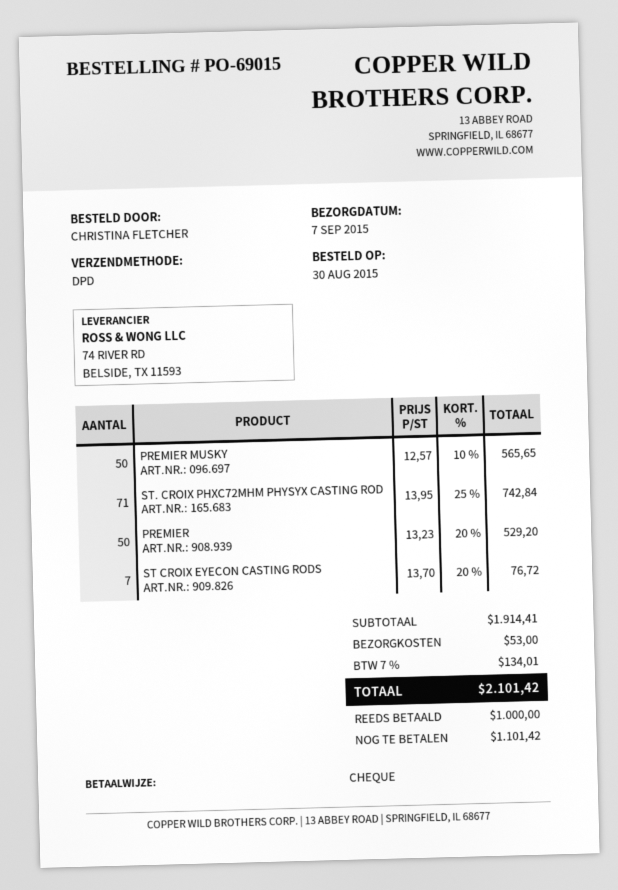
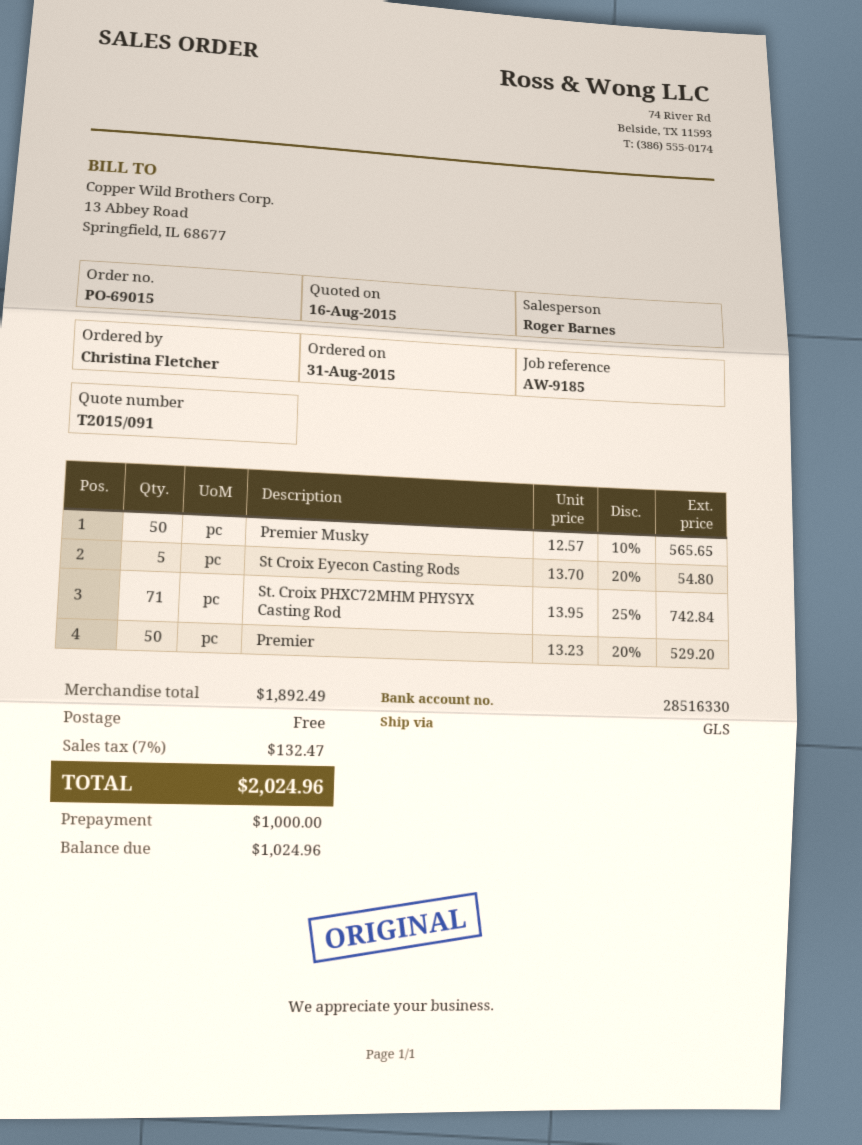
order date: 2015-08-30 -> 2015-08-31
shipping method: DPD -> GLS
ST CROIX EYECON CASTING RODS: 7 x 13.70 - 20% = 76.72 -> 5 x 13.70 - 20% = 54.80
subtotal: 1914.41 -> 1892.49
shipping: 53.00 -> 0.00
tax: 7% = 134.01 -> 7% = 132.47
total: 2101.42 -> 2024.96
balance: 1101.42 -> 1024.96

